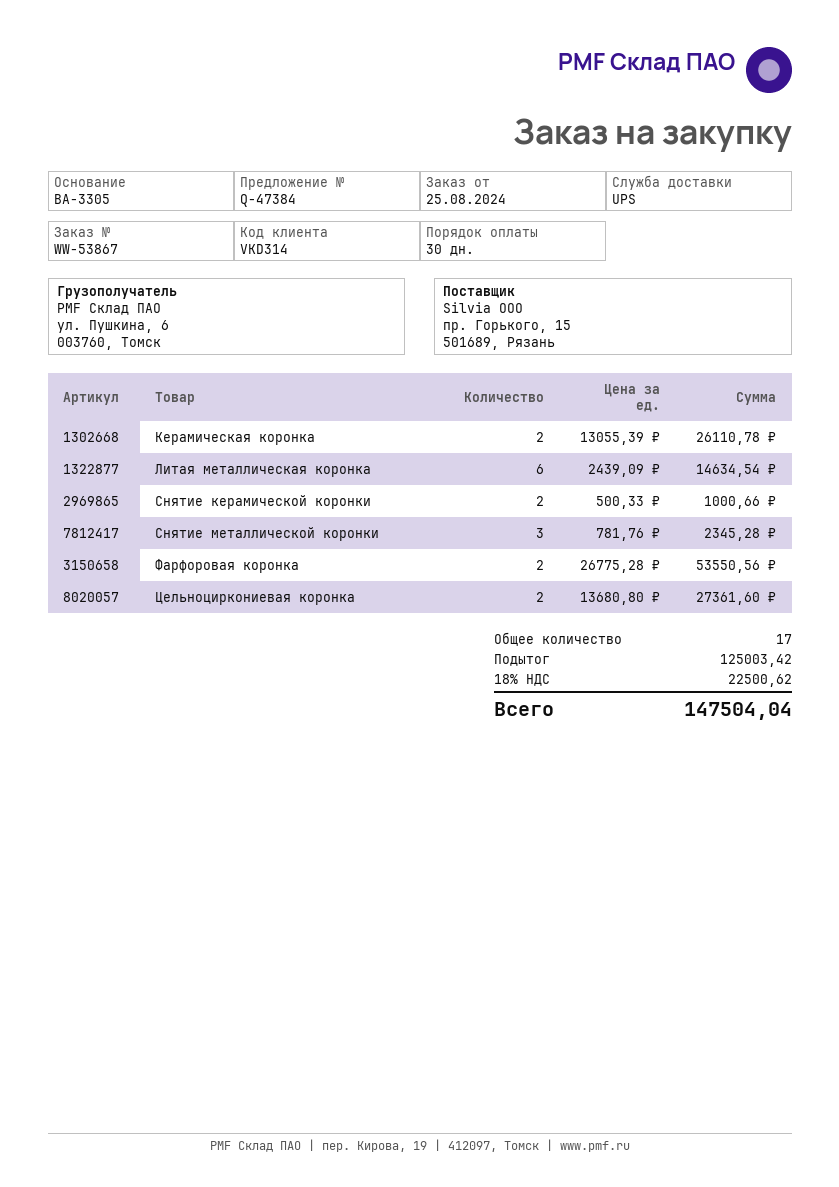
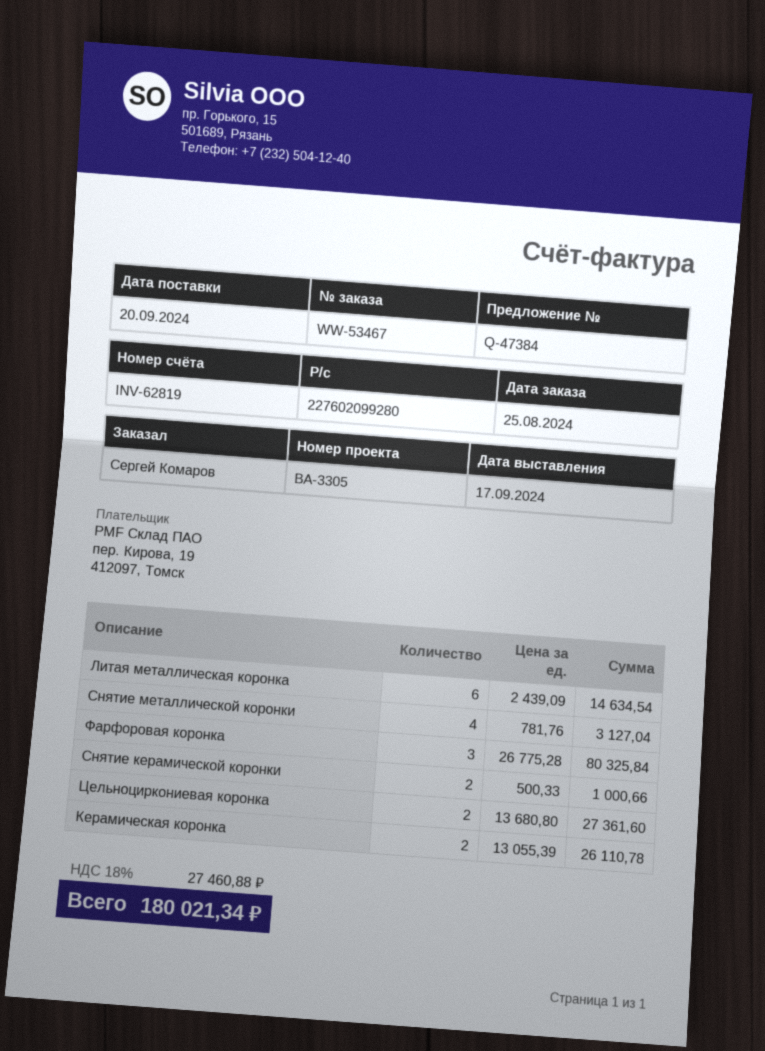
order number: WW-53867 -> WW-53467
Снятие металлической коронки: 3 x 781.76 = 2345.28 -> 4 x 781.76 = 3127.04
Фарфоровая коронка: 2 x 26775.28 = 53550.56 -> 3 x 26775.28 = 80325.84
tax: 18% = 22500.62 -> 18% = 27460.88
total: 147504.04 -> 180021.34

